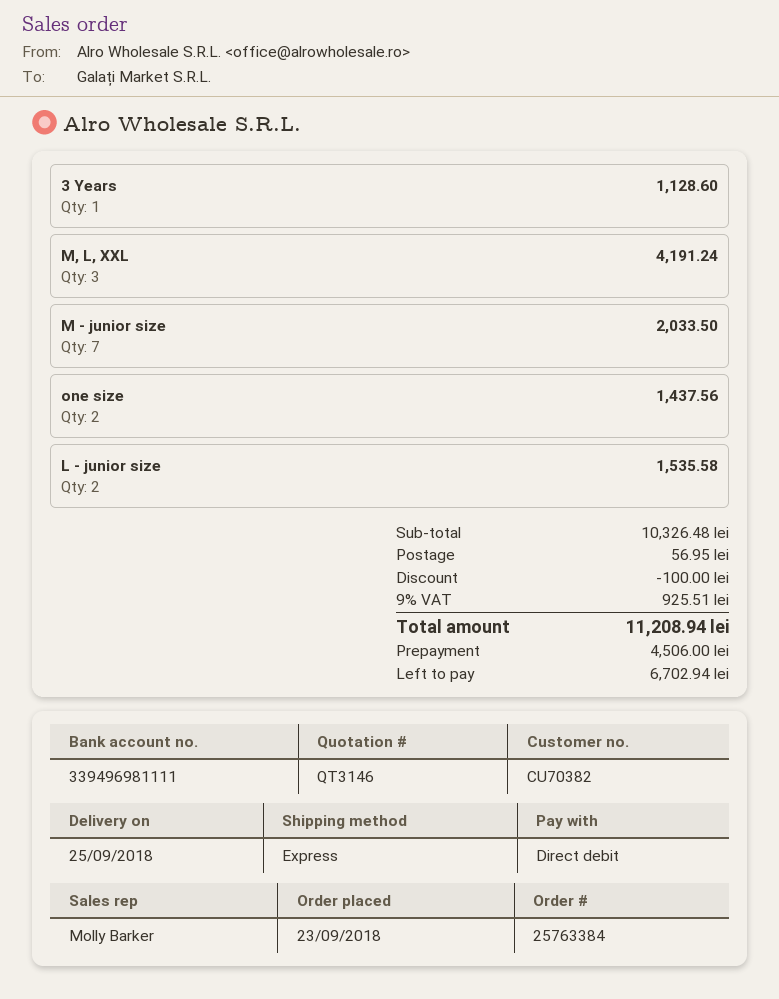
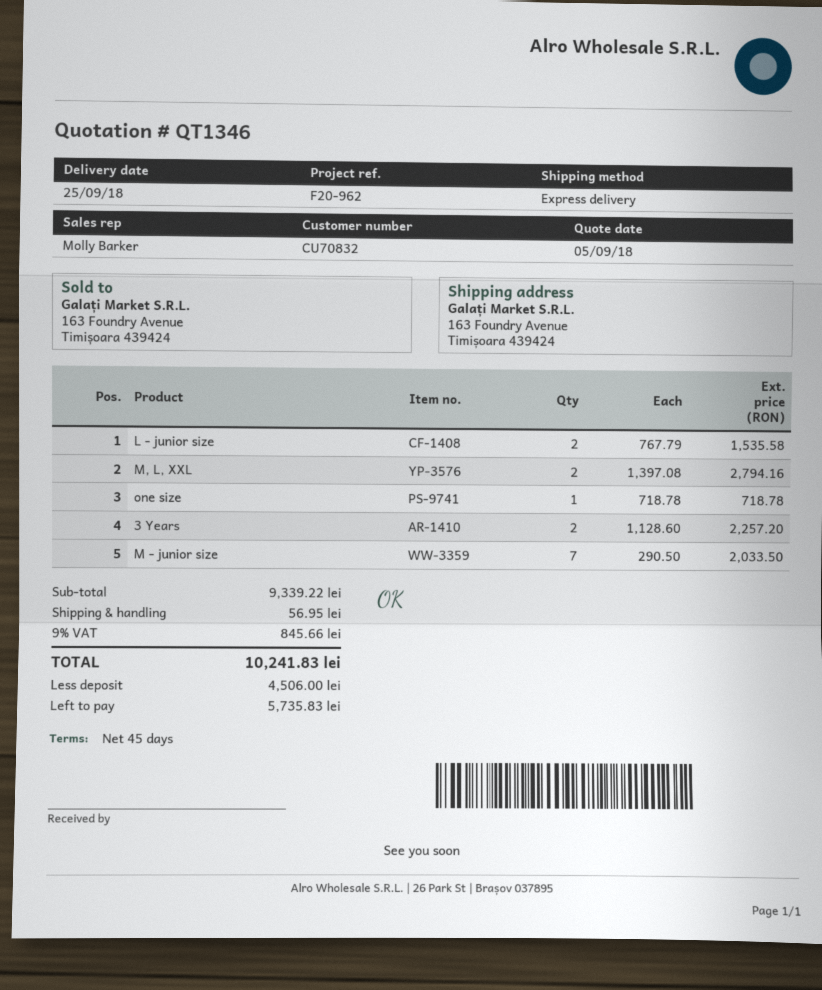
quote number: QT3146 -> QT1346
customer number: CU70382 -> CU70832
3 Years: 1 for 1128.60 -> 2 for 2257.20
M, L, XXL: 3 for 4191.24 -> 2 for 2794.16
one size: 2 for 1437.56 -> 1 for 718.78
subtotal: 10326.48 -> 9339.22
discount: 100.00 -> none
tax: 9% = 925.51 -> 9% = 845.66
total: 11208.94 -> 10241.83
balance: 6702.94 -> 5735.83

